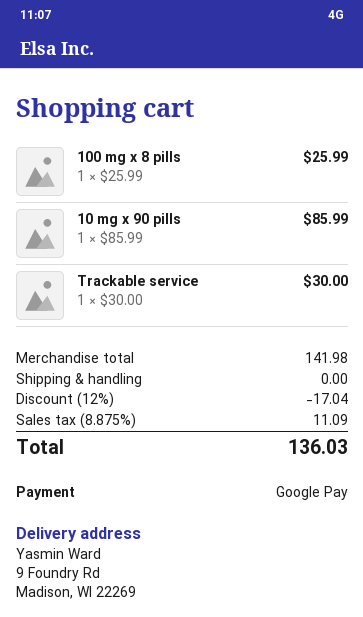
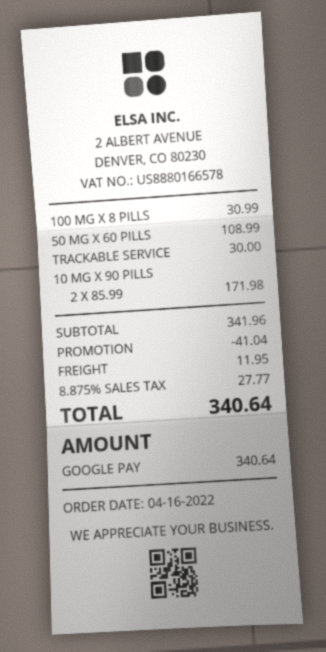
100 mg x 8 pills: 1 x 25.99 = 25.99 -> 1 x 30.99 = 30.99
10 mg x 90 pills: 1 x 85.99 = 85.99 -> 2 x 85.99 = 171.98
50 MG X 60 PILLS: none -> 1 x 108.99 = 108.99
subtotal: 141.98 -> 341.96
discount: 17.04 -> 41.04
shipping: 0.00 -> 11.95
tax: 8.875% = 11.09 -> 8.875% = 27.77
total: 136.03 -> 340.64

